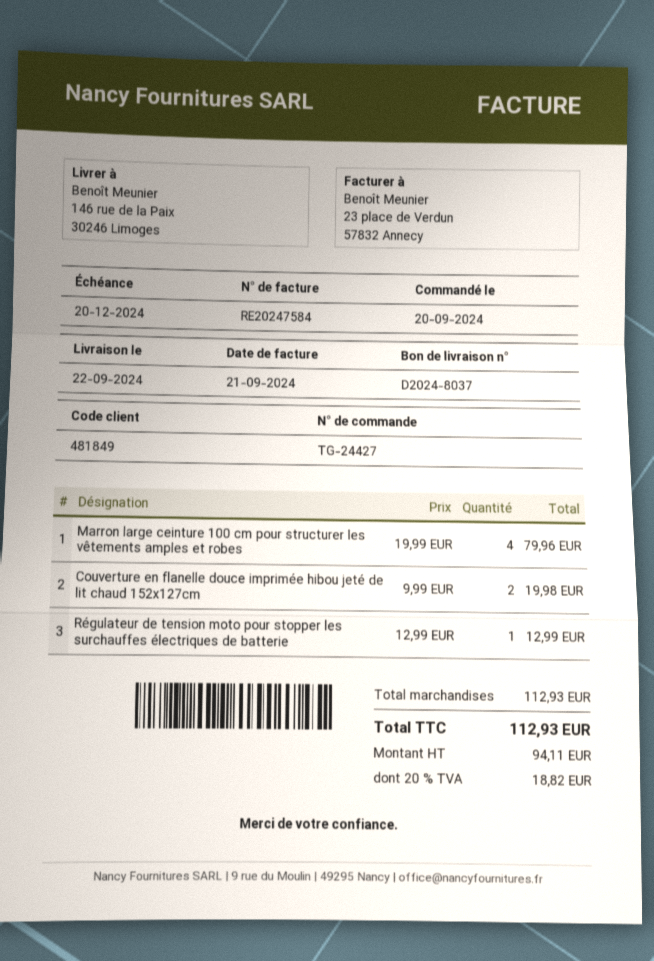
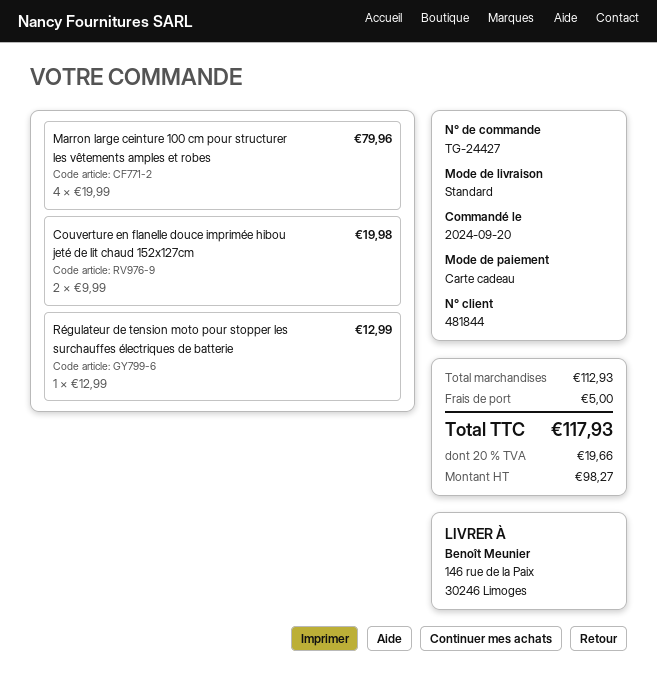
customer number: 481849 -> 481844
shipping: none -> 5.00
net: 94.11 -> 98.27
tax: 20% = 18.82 -> 20% = 19.66
total: 112.93 -> 117.93

